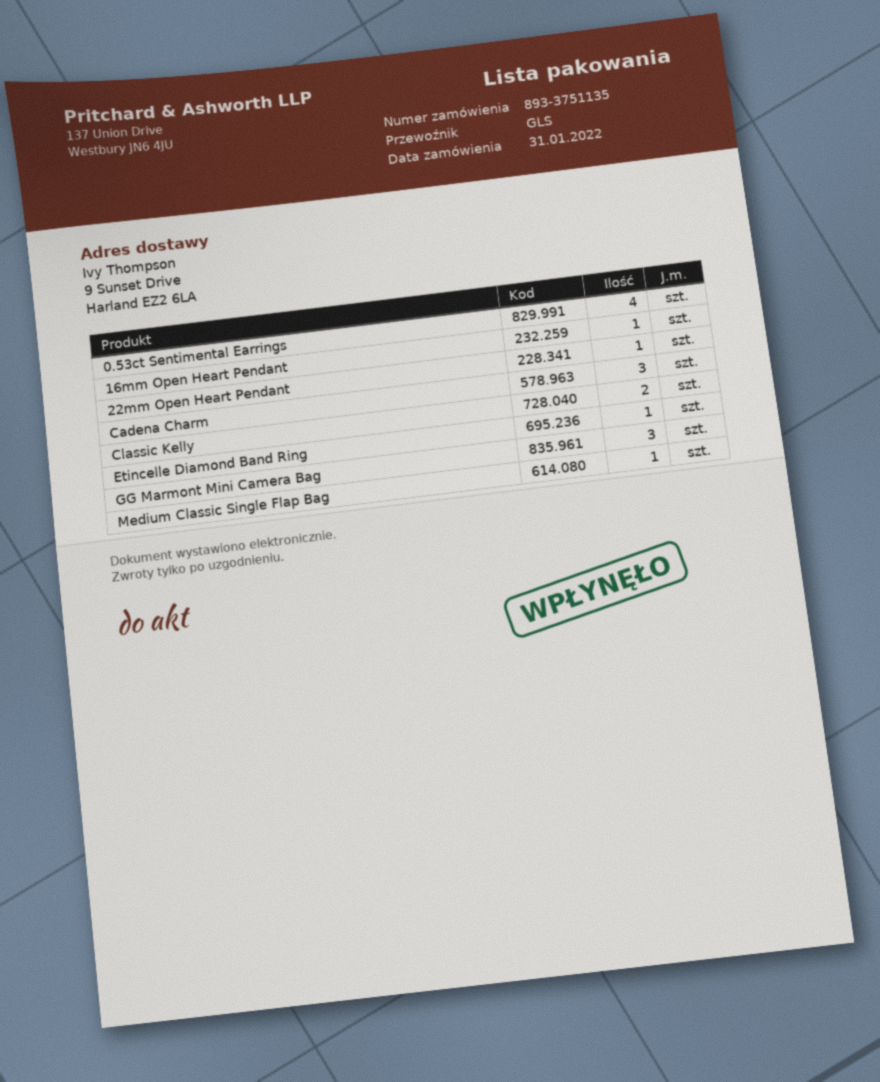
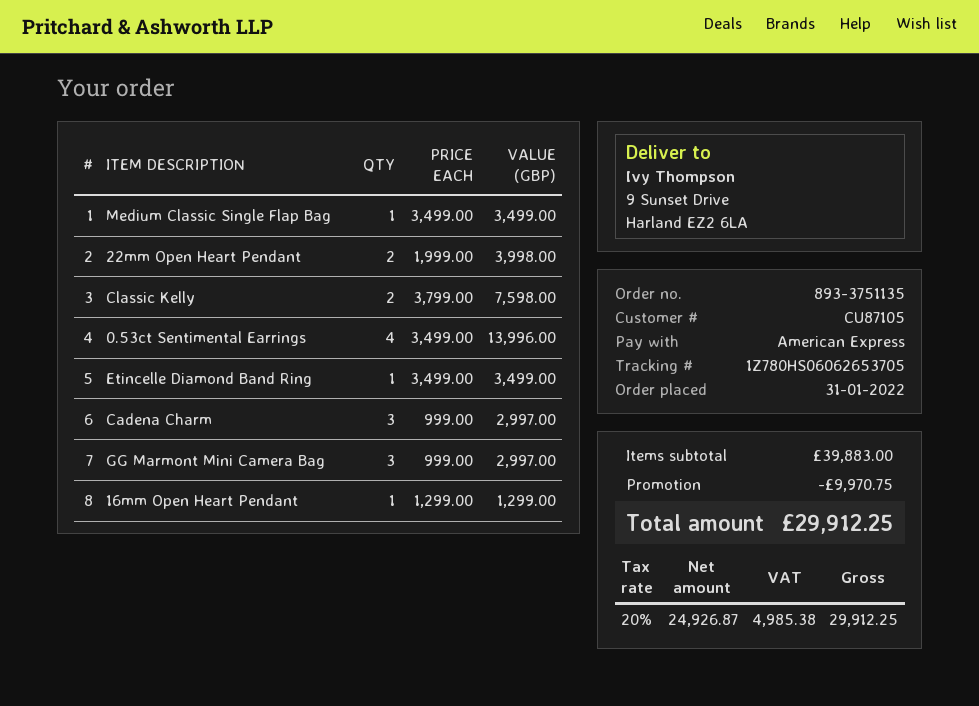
22mm Open Heart Pendant: 1 -> 2

